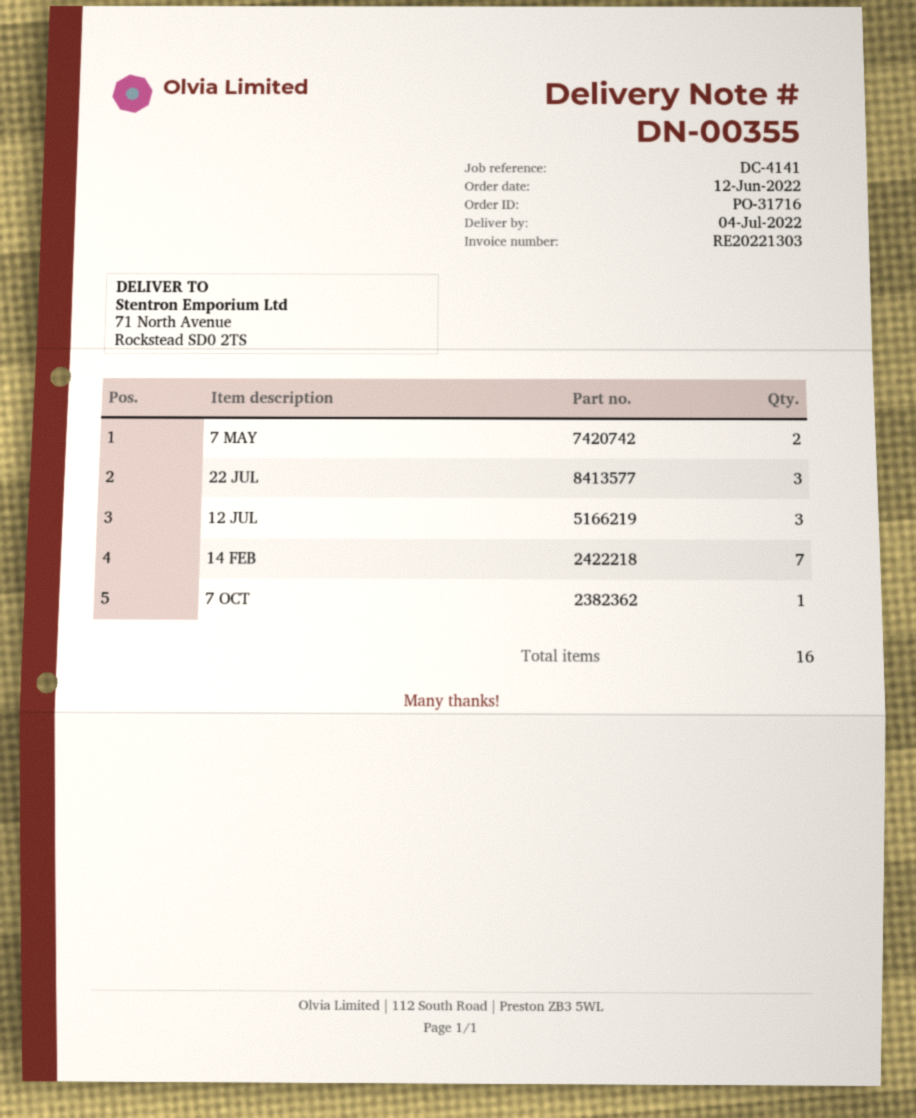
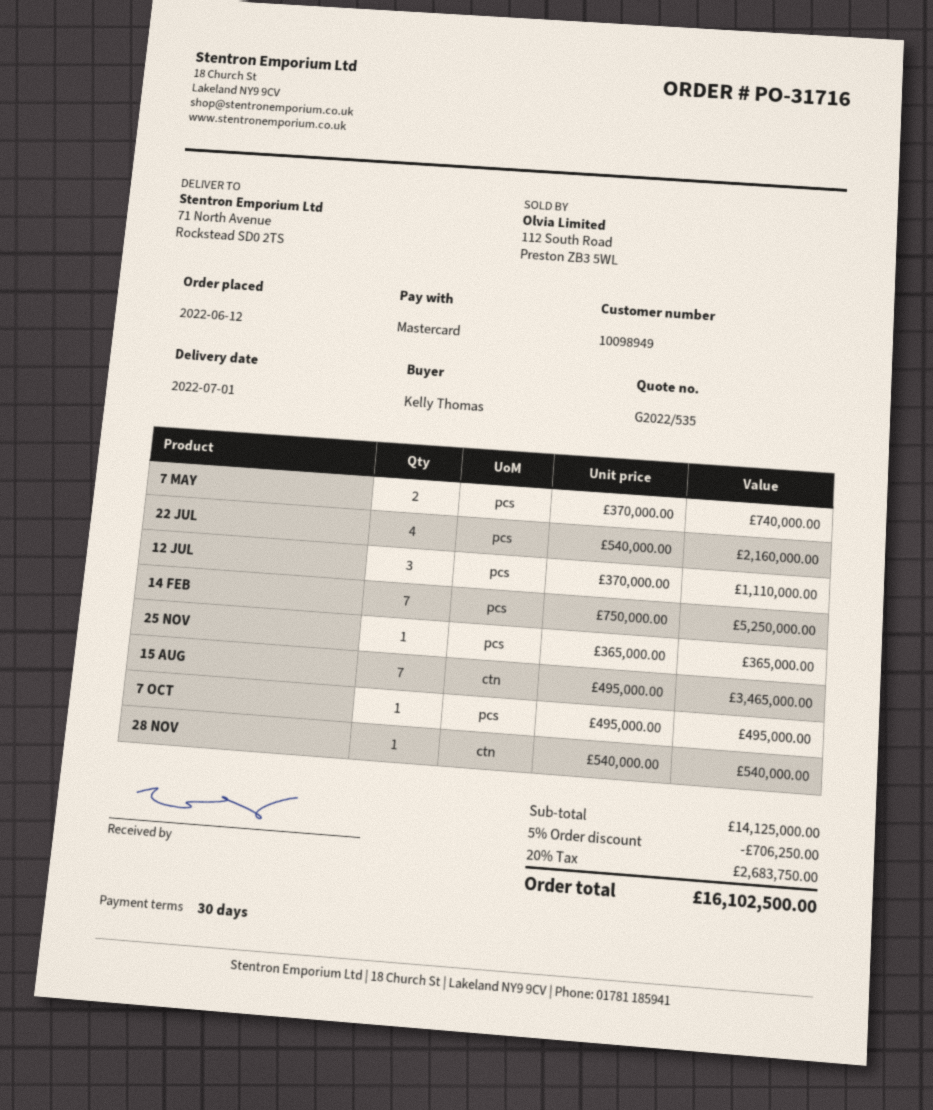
delivery date: 2022-07-04 -> 2022-07-01
22 JUL: 3 -> 4
25 NOV: none -> 1
15 AUG: none -> 7
28 NOV: none -> 1

